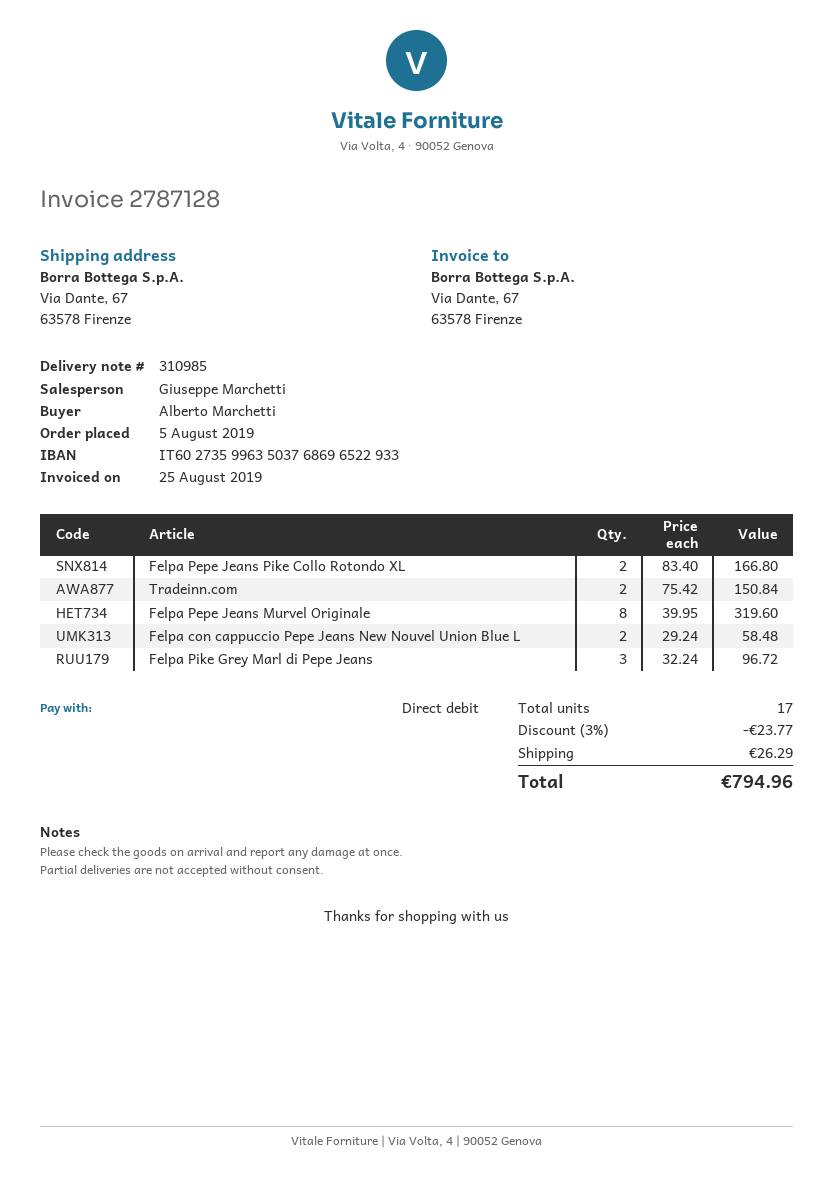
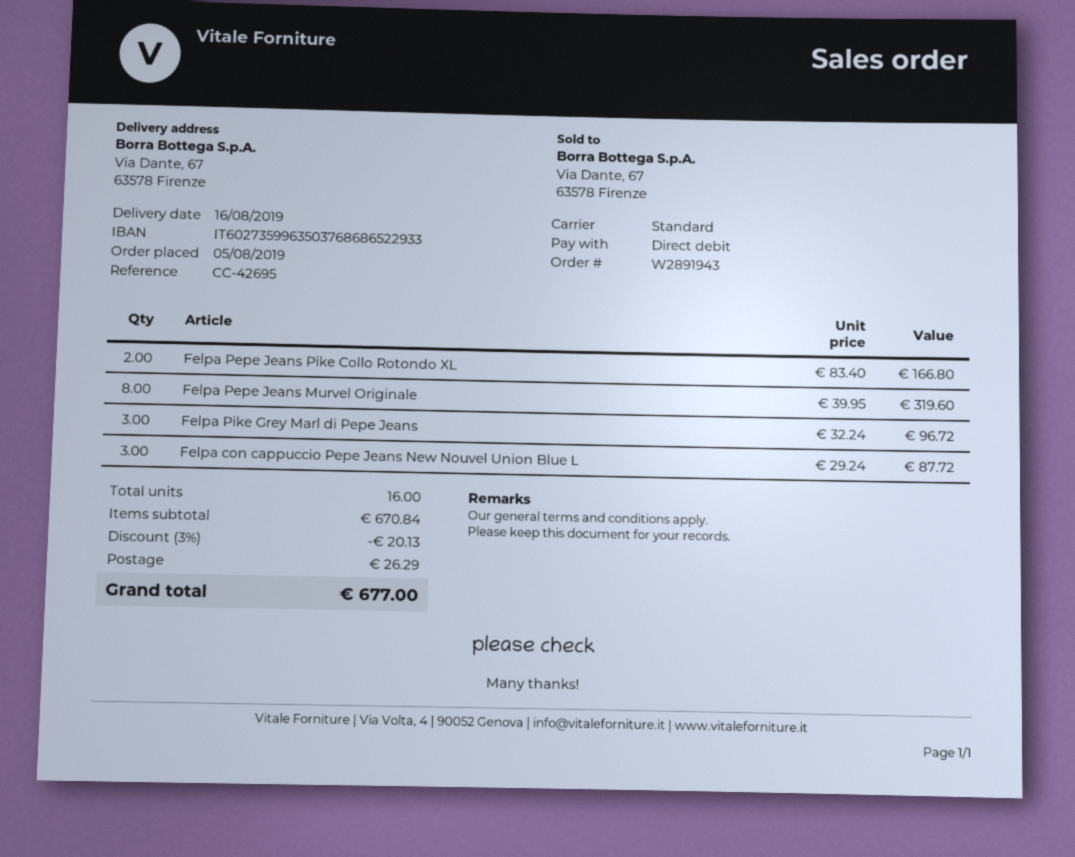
bank account: IT6027359963503768696522933 -> IT6027359963503768686522933
Tradeinn.com: 2 x 75.42 = 150.84 -> none
Felpa con cappuccio Pepe Jeans New Nouvel Union Blue L: 2 x 29.24 = 58.48 -> 3 x 29.24 = 87.72
total quantity: 17 -> 16
discount: 3% = 23.77 -> 3% = 20.13
total: 794.96 -> 677.00

